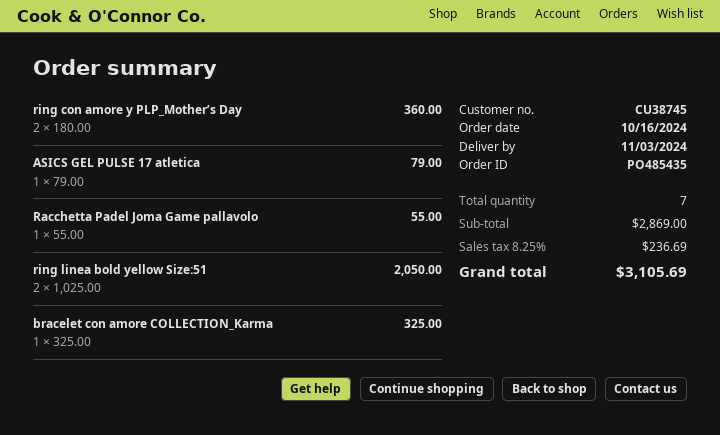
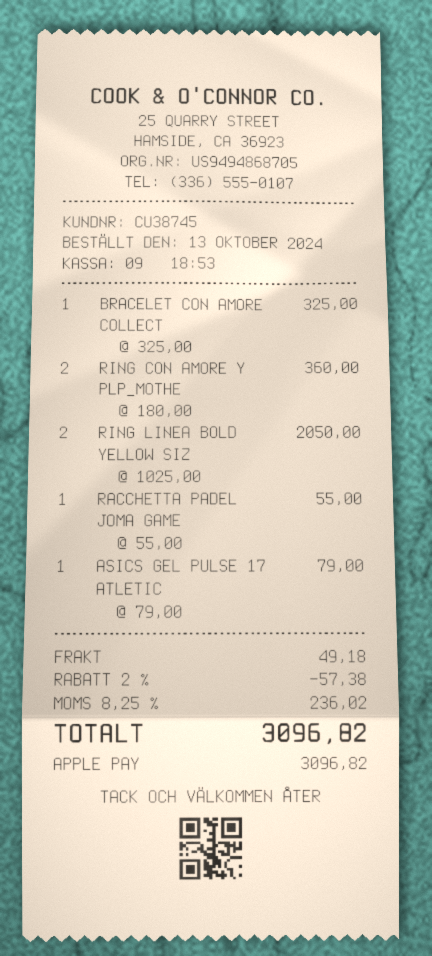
order date: 2024-10-16 -> 2024-10-13
discount: none -> 2% = 57.38
shipping: none -> 49.18
tax: 8.25% = 236.69 -> 8.25% = 236.02
total: 3105.69 -> 3096.82

